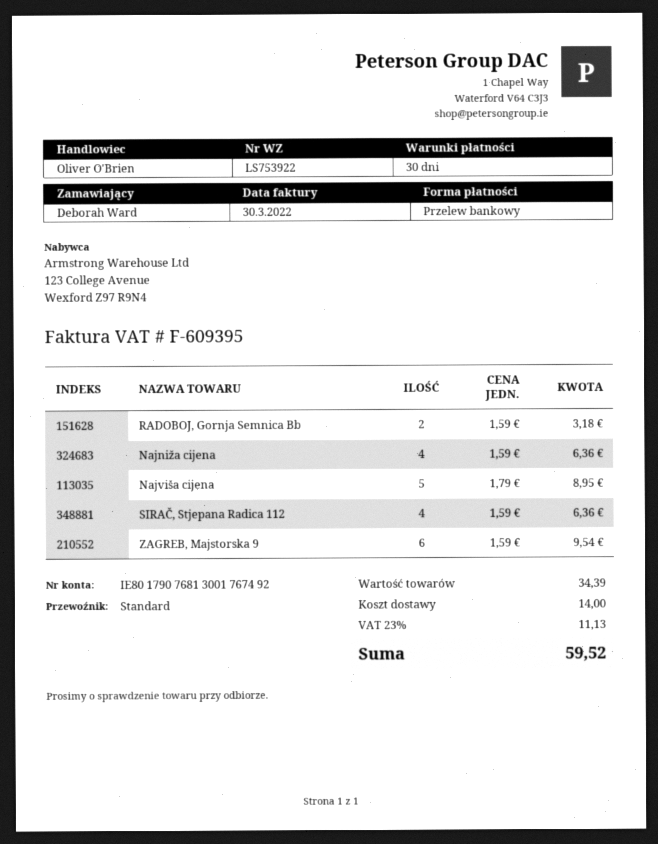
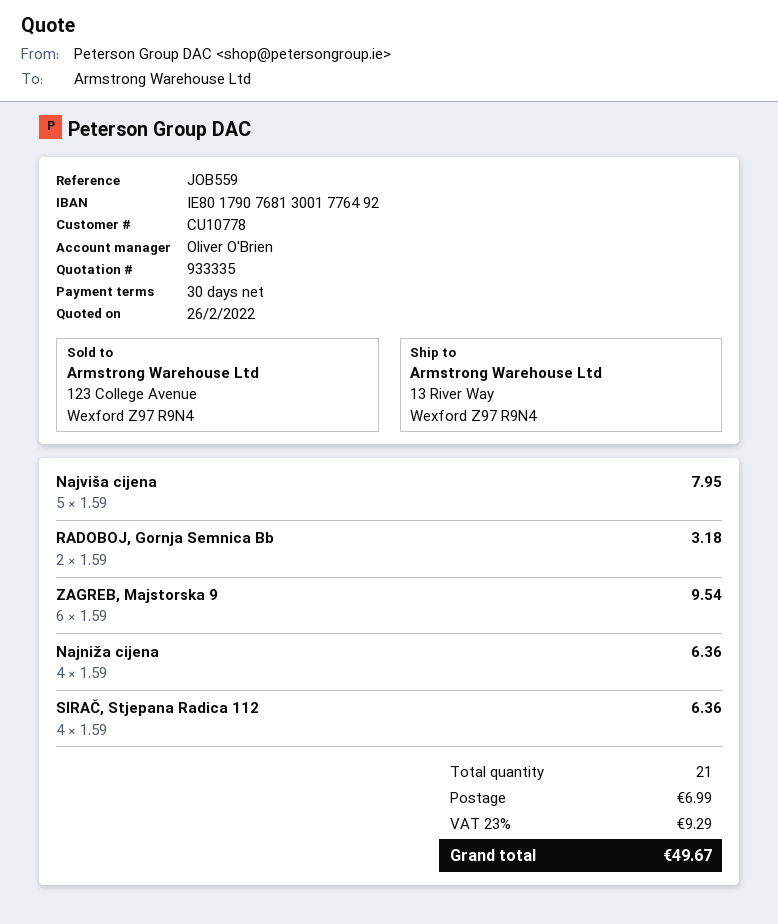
bank account: IE80179076813001767492 -> IE80179076813001776492
Najviša cijena: 5 x 1.79 = 8.95 -> 5 x 1.59 = 7.95
shipping: 14.00 -> 6.99
tax: 23% = 11.13 -> 23% = 9.29
total: 59.52 -> 49.67

